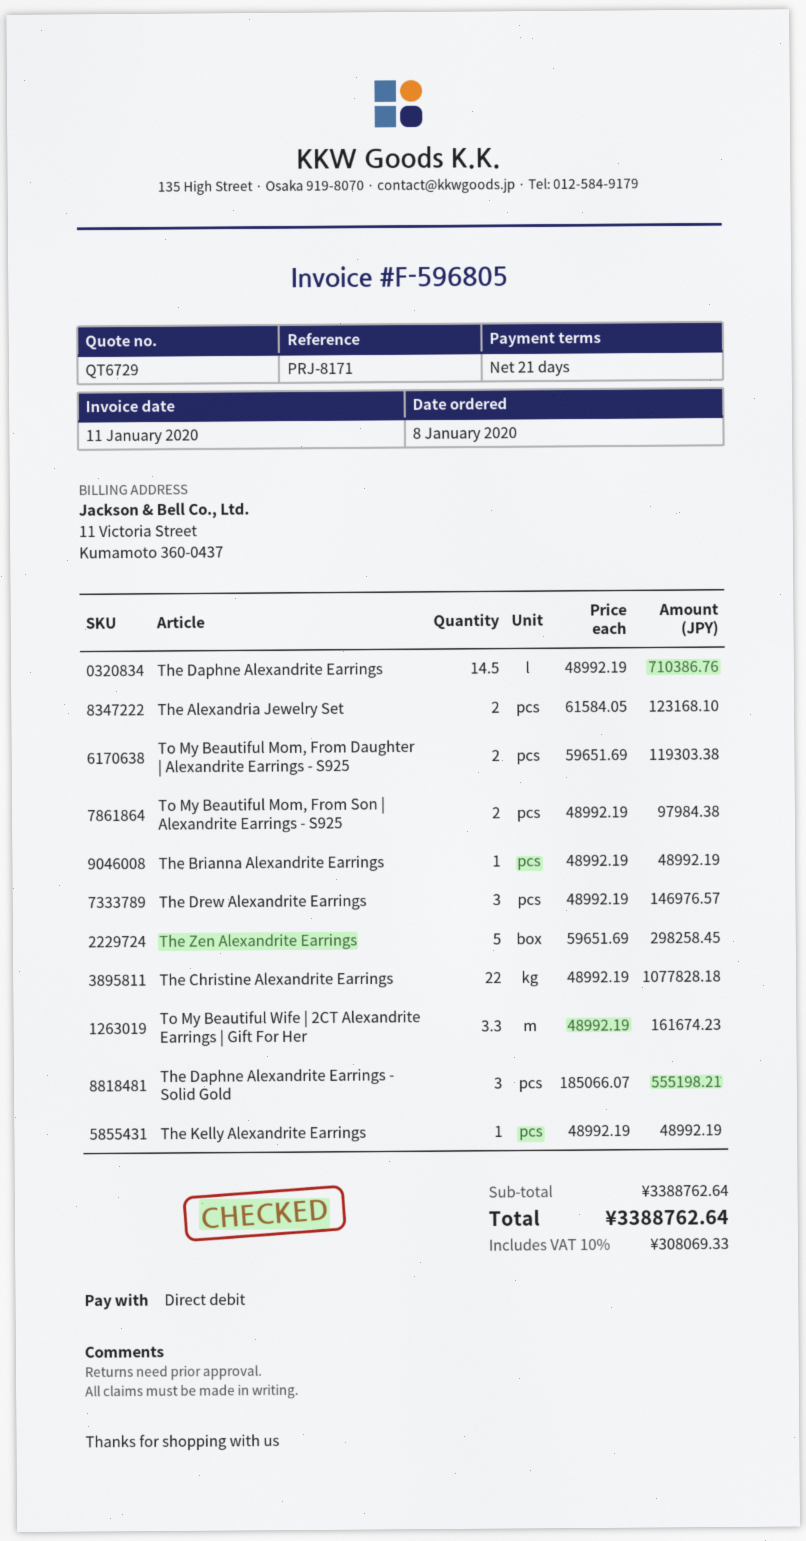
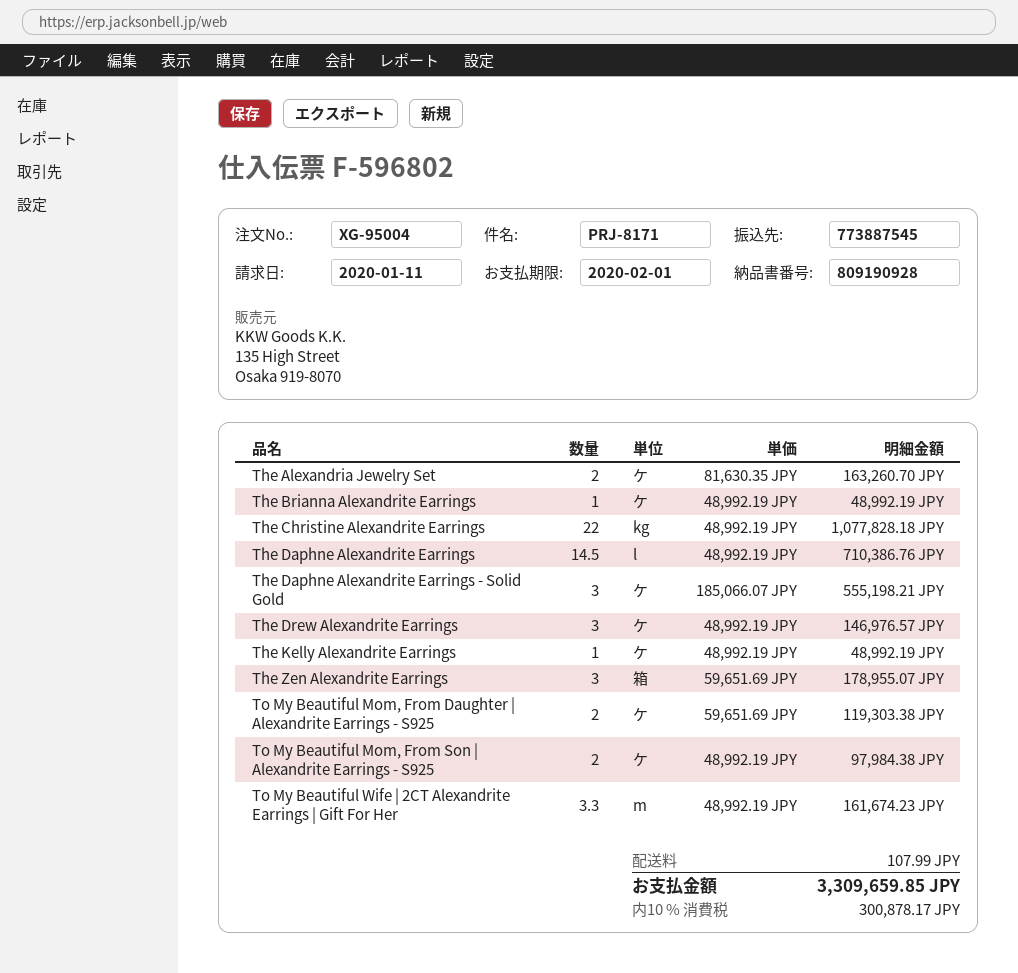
invoice number: F-596805 -> F-596802
The Alexandria Jewelry Set: 2 x 61584.05 = 123168.10 -> 2 x 81630.35 = 163260.70
The Zen Alexandrite Earrings: 5 x 59651.69 = 298258.45 -> 3 x 59651.69 = 178955.07
shipping: none -> 107.99
tax: 10% = 308069.33 -> 10% = 300878.17
total: 3388762.64 -> 3309659.85

